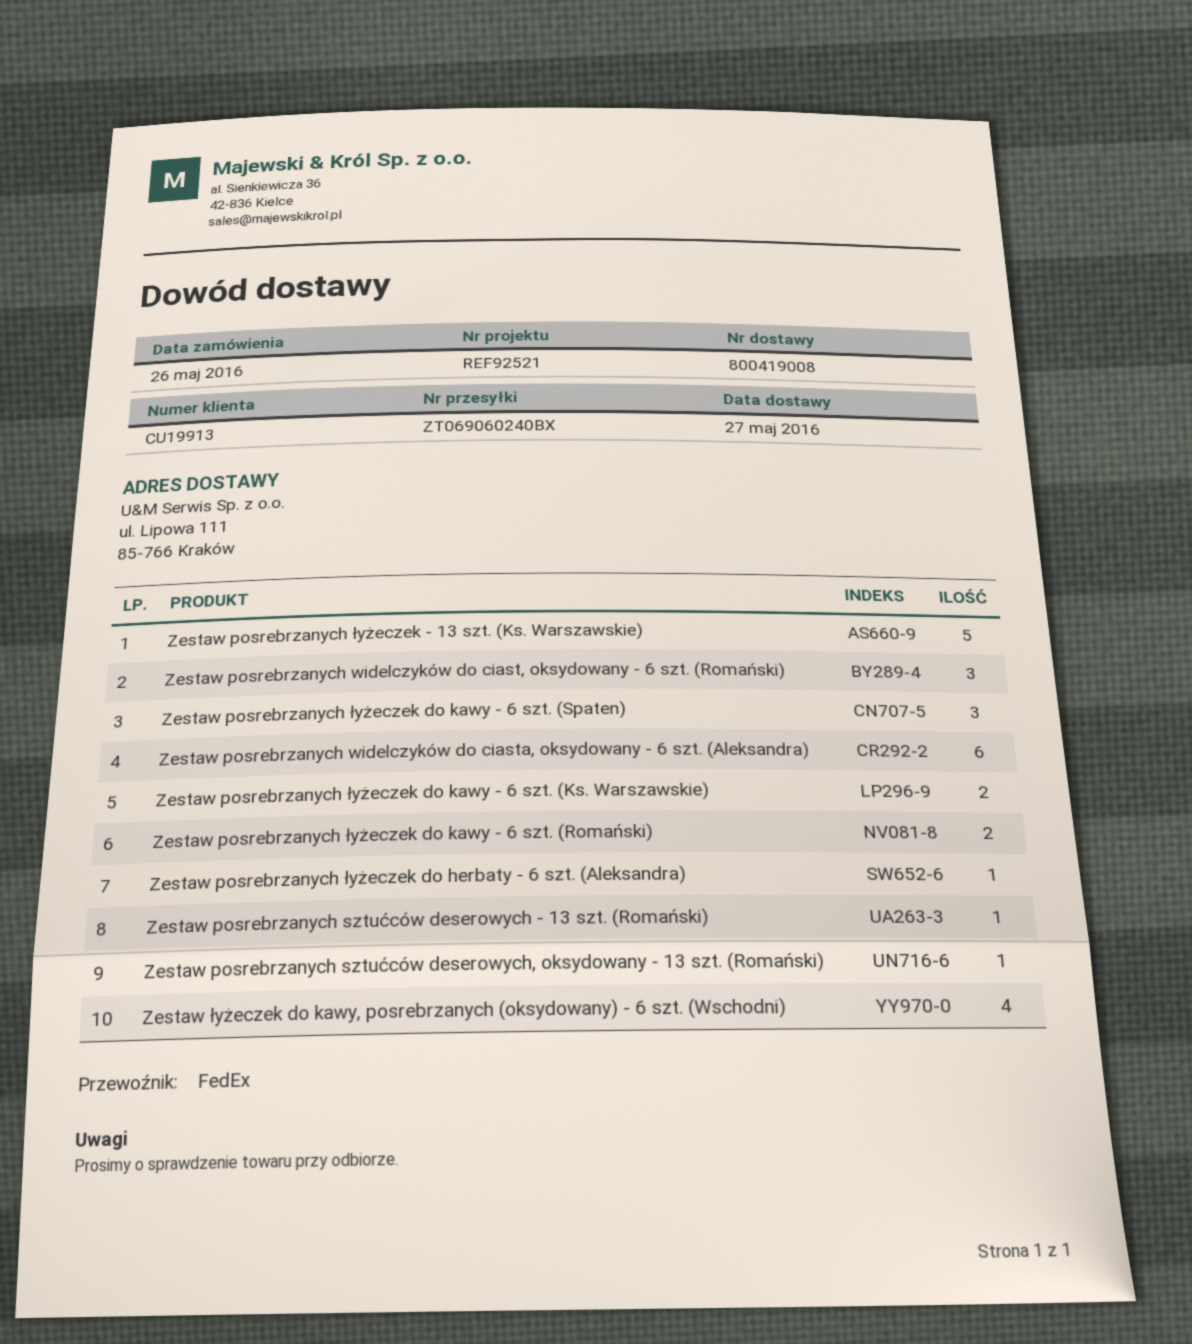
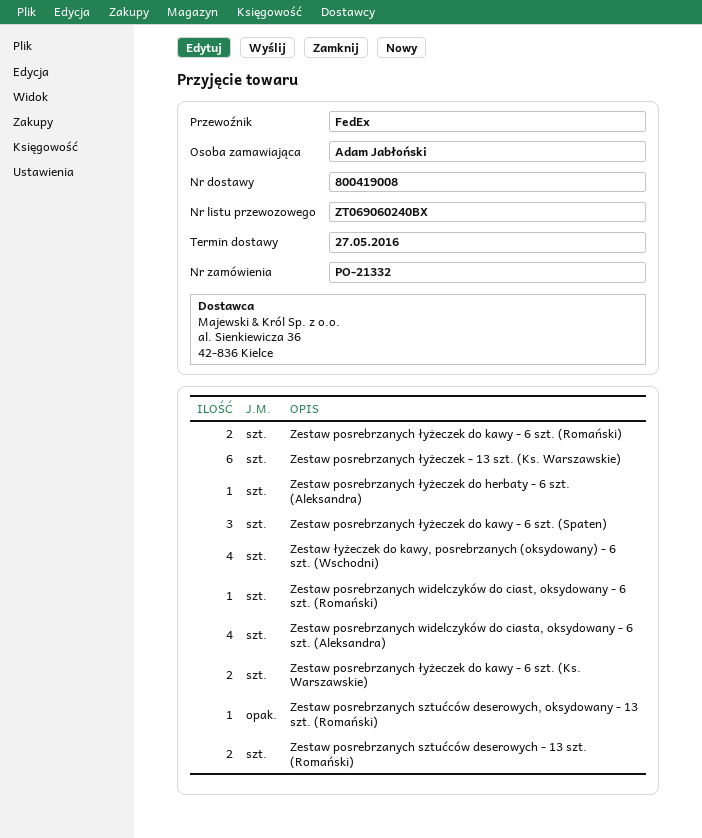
Zestaw posrebrzanych łyżeczek - 13 szt. (Ks. Warszawskie): 5 -> 6
Zestaw posrebrzanych widelczyków do ciast, oksydowany - 6 szt. (Romański): 3 -> 1
Zestaw posrebrzanych widelczyków do ciasta, oksydowany - 6 szt. (Aleksandra): 6 -> 4
Zestaw posrebrzanych sztućców deserowych - 13 szt. (Romański): 1 -> 2

